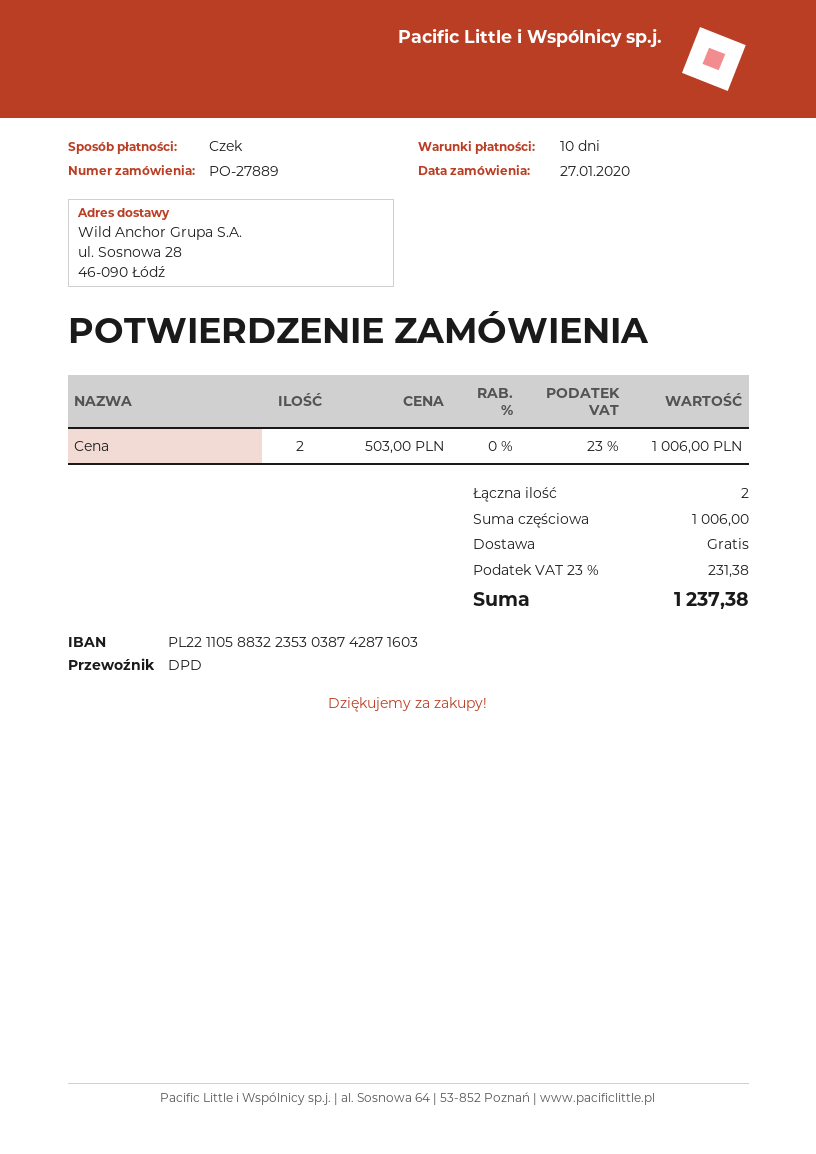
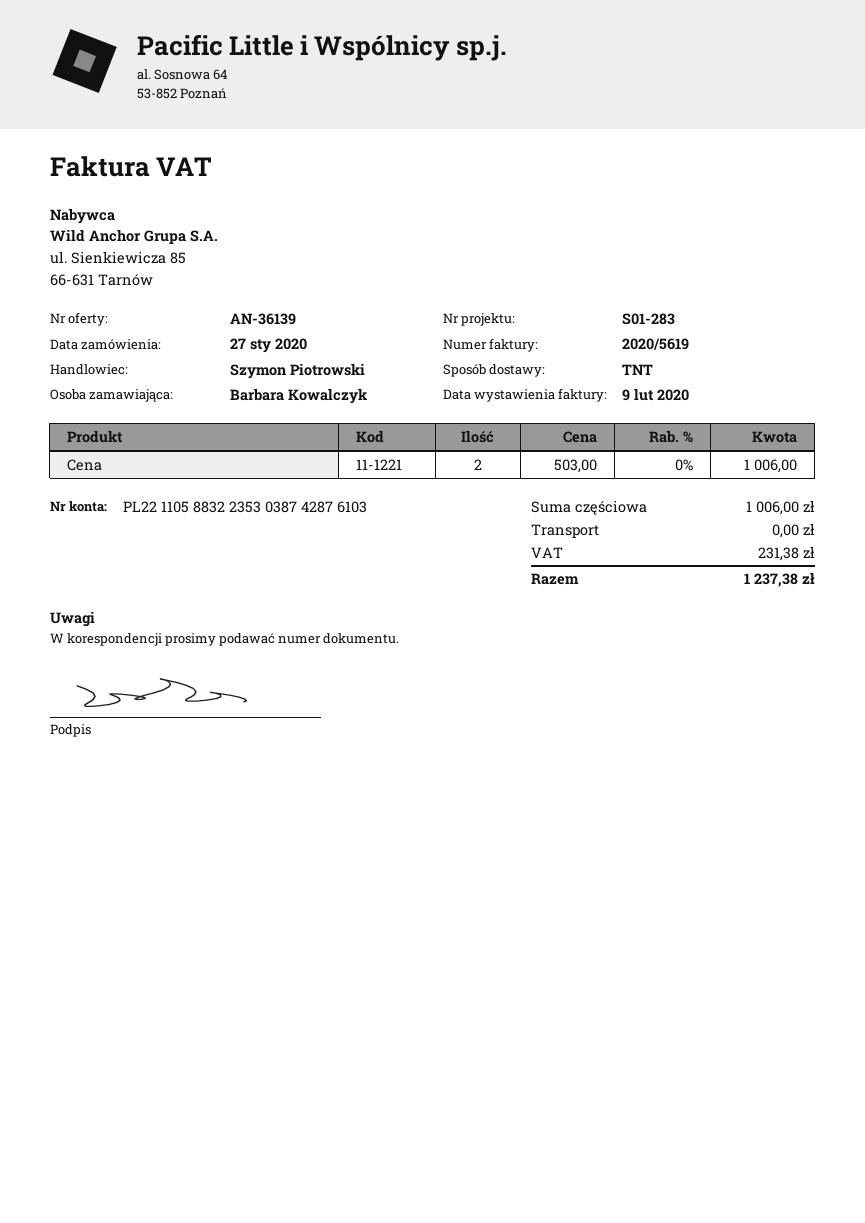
bank account: PL22110588322353038742871603 -> PL22110588322353038742876103
shipping method: DPD -> TNT

